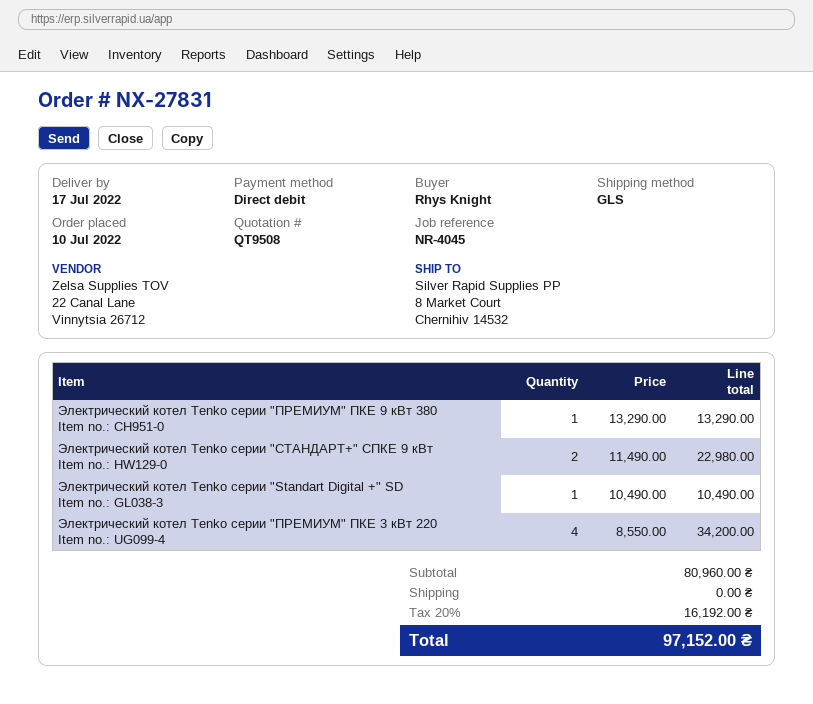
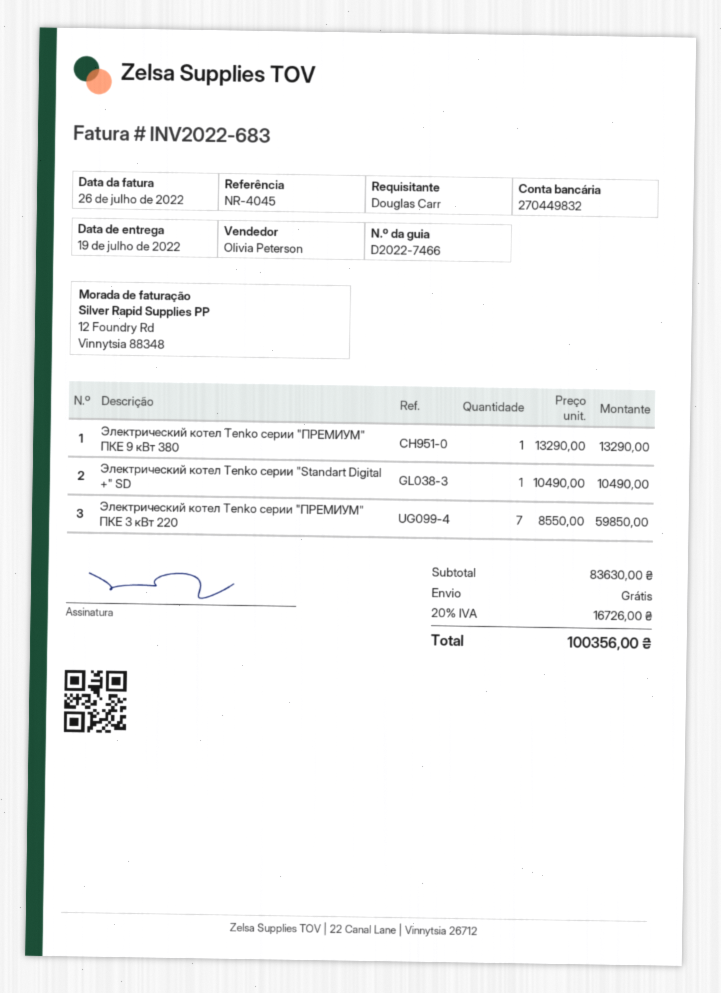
delivery date: 2022-07-17 -> 2022-07-19
ordered by: Rhys Knight -> Douglas Carr
Электрический котел Tenko серии "СТАНДАРТ+" СПКЕ 9 кВт: 2 x 11490.00 = 22980.00 -> none
Электрический котел Tenko серии "ПРЕМИУМ" ПКЕ 3 кВт 220: 4 x 8550.00 = 34200.00 -> 7 x 8550.00 = 59850.00
subtotal: 80960.00 -> 83630.00
tax: 20% = 16192.00 -> 20% = 16726.00
total: 97152.00 -> 100356.00

